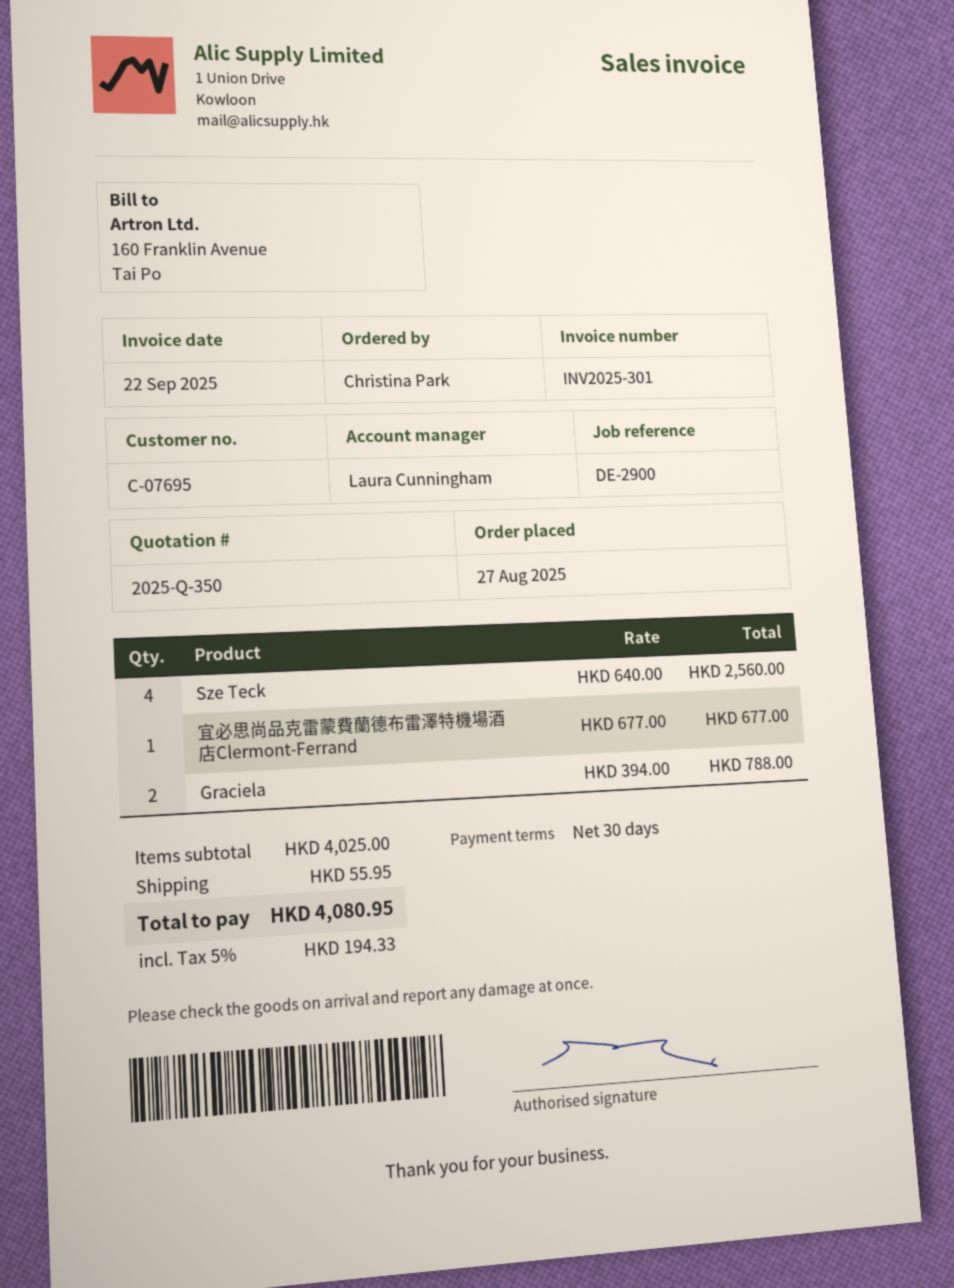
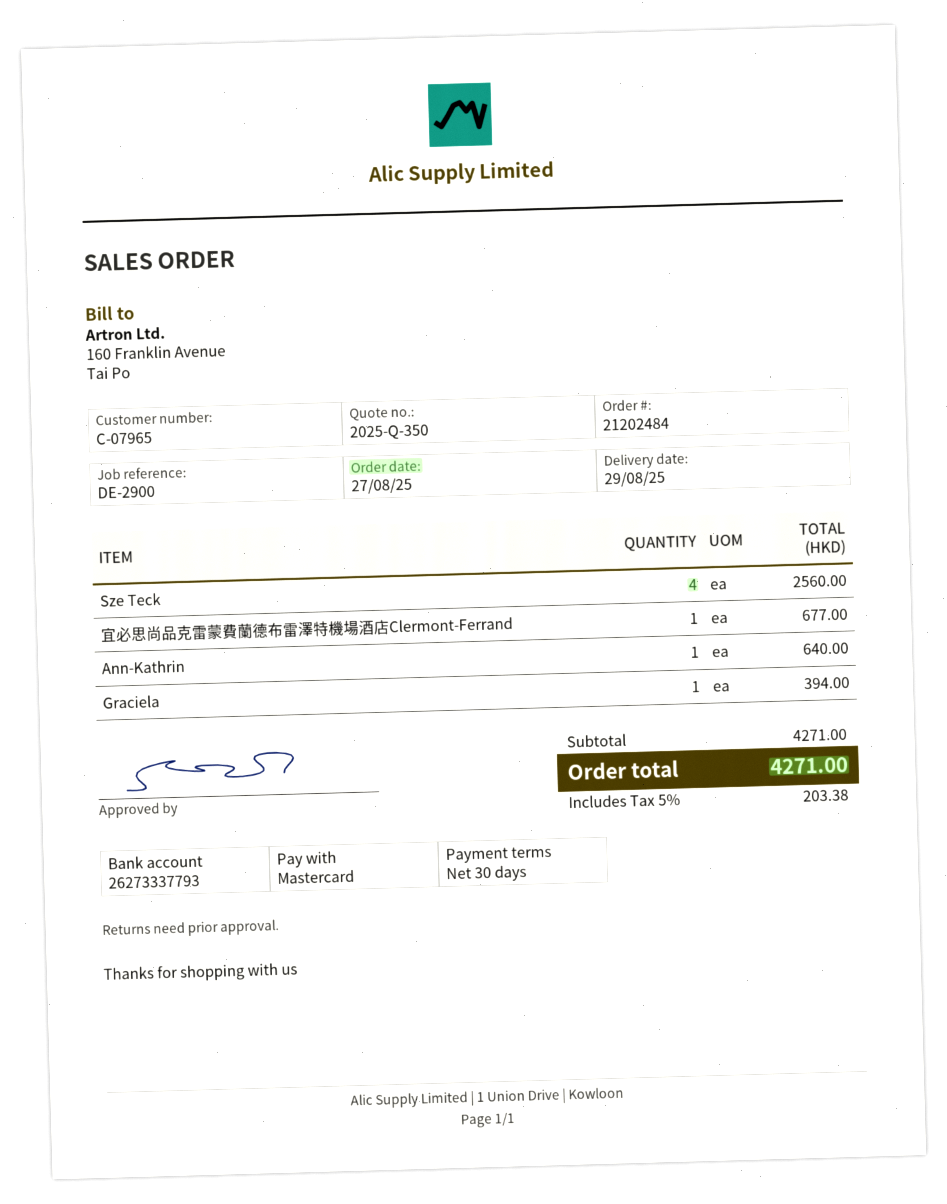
customer number: C-07695 -> C-07965
Graciela: 2 for 788.00 -> 1 for 394.00
Ann-Kathrin: none -> 1 for 640.00
subtotal: 4025.00 -> 4271.00
shipping: 55.95 -> none
tax: 5% = 194.33 -> 5% = 203.38
total: 4080.95 -> 4271.00

